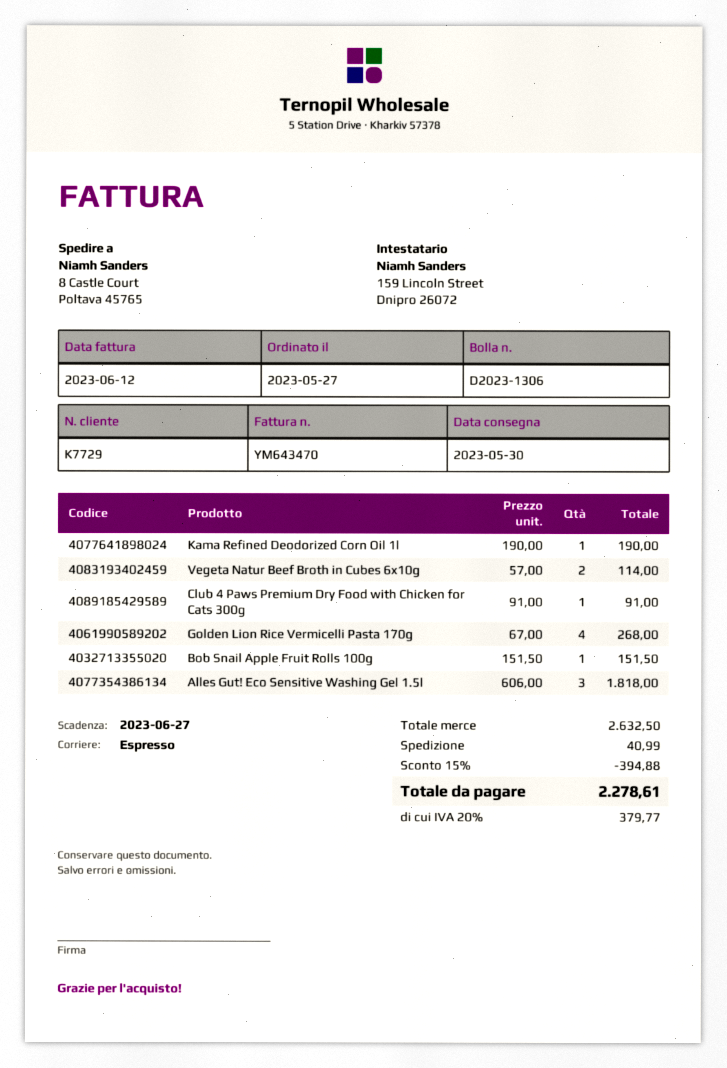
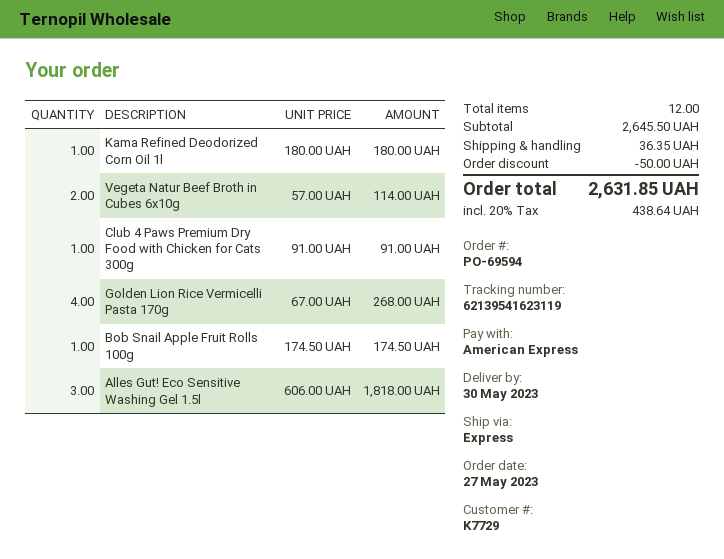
Kama Refined Deodorized Corn Oil 1l: 1 x 190.00 = 190.00 -> 1 x 180.00 = 180.00
Bob Snail Apple Fruit Rolls 100g: 1 x 151.50 = 151.50 -> 1 x 174.50 = 174.50
subtotal: 2632.50 -> 2645.50
discount: 394.88 -> 50.00
shipping: 40.99 -> 36.35
tax: 20% = 379.77 -> 20% = 438.64
total: 2278.61 -> 2631.85

